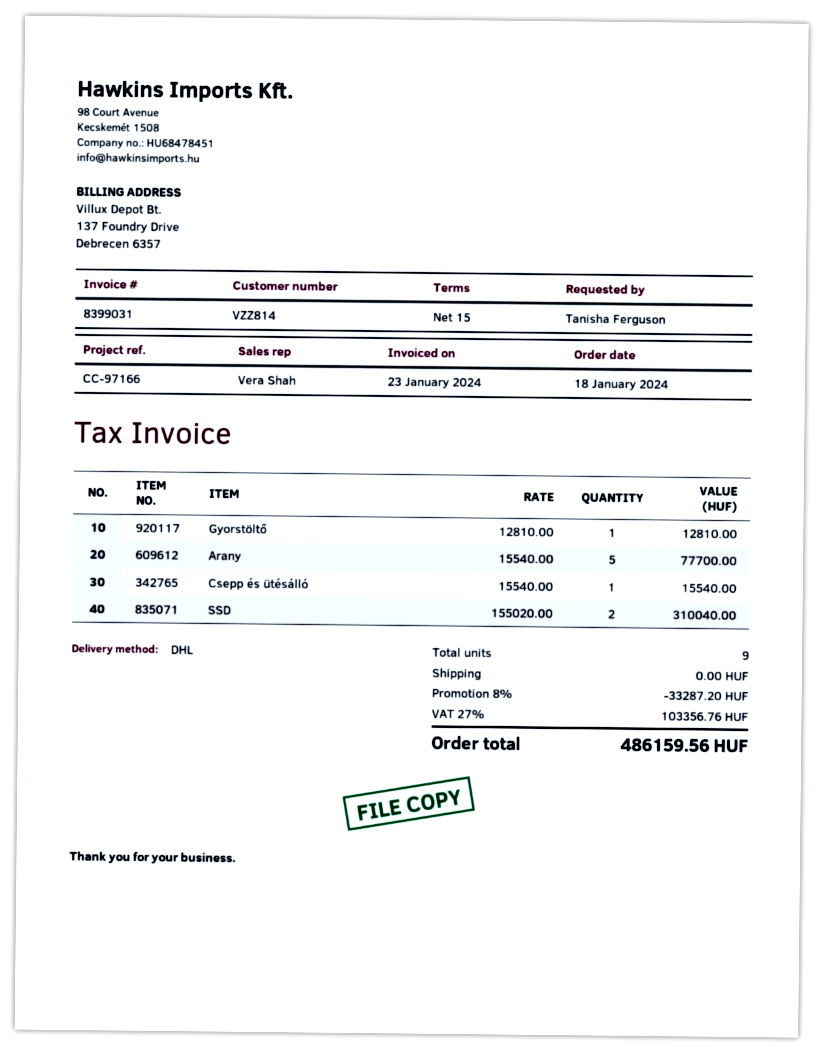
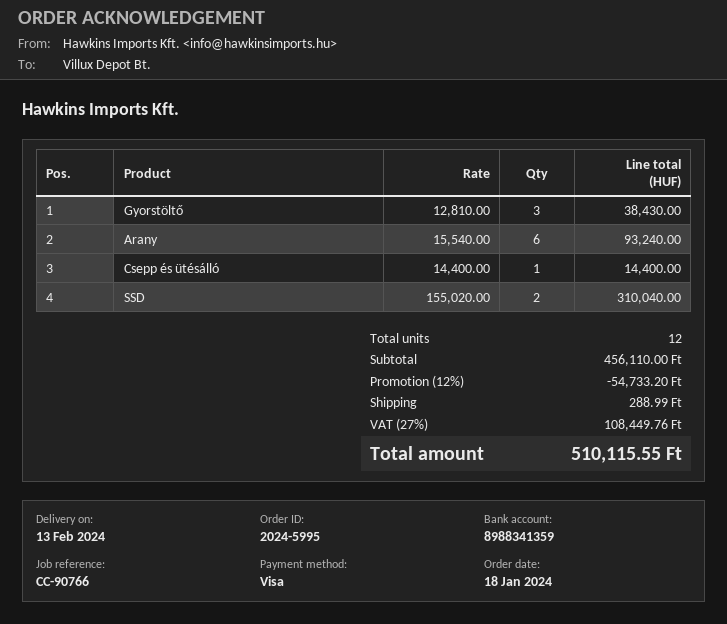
reference: CC-97166 -> CC-90766
Gyorstöltő: 1 x 12810.00 = 12810.00 -> 3 x 12810.00 = 38430.00
Arany: 5 x 15540.00 = 77700.00 -> 6 x 15540.00 = 93240.00
Csepp és ütésálló: 1 x 15540.00 = 15540.00 -> 1 x 14400.00 = 14400.00
total quantity: 9 -> 12
discount: 8% = 33287.20 -> 12% = 54733.20
shipping: 0.00 -> 288.99
tax: 27% = 103356.76 -> 27% = 108449.76
total: 486159.56 -> 510115.55

